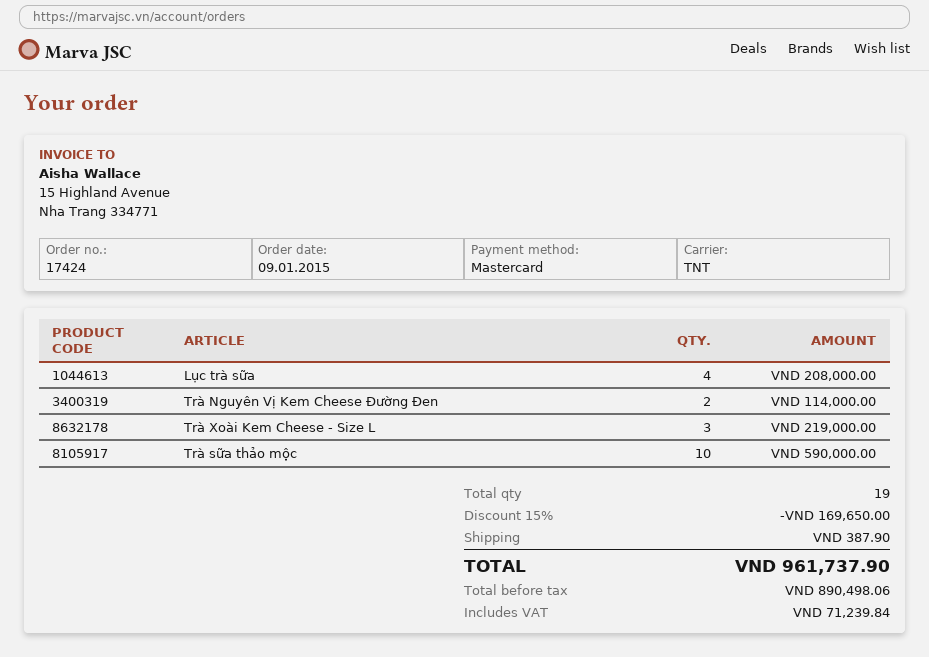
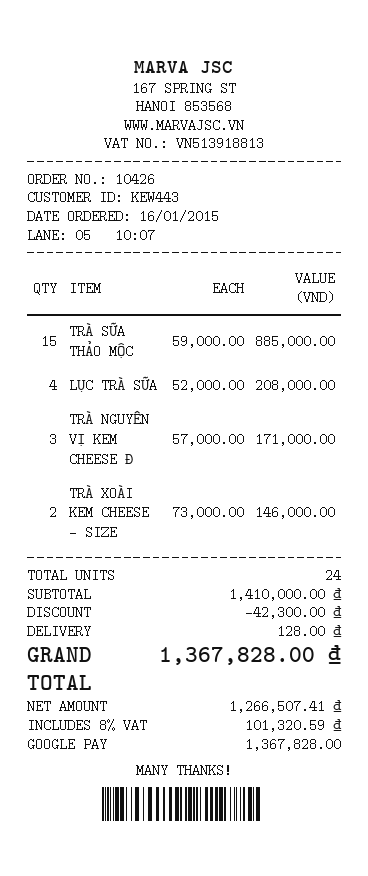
order number: 17424 -> 10426
order date: 2015-01-09 -> 2015-01-16
payment method: Mastercard -> Google Pay
Trà Nguyên Vị Kem Cheese Đường Đen: 2 for 114000.00 -> 3 for 171000.00
Trà Xoài Kem Cheese - Size L: 3 for 219000.00 -> 2 for 146000.00
Trà sữa thảo mộc: 10 for 590000.00 -> 15 for 885000.00
total quantity: 19 -> 24
discount: 169650.00 -> 42300.00
shipping: 387.90 -> 128.00
net: 890498.06 -> 1266507.41
tax: 71239.84 -> 101320.59
total: 961737.90 -> 1367828.00

